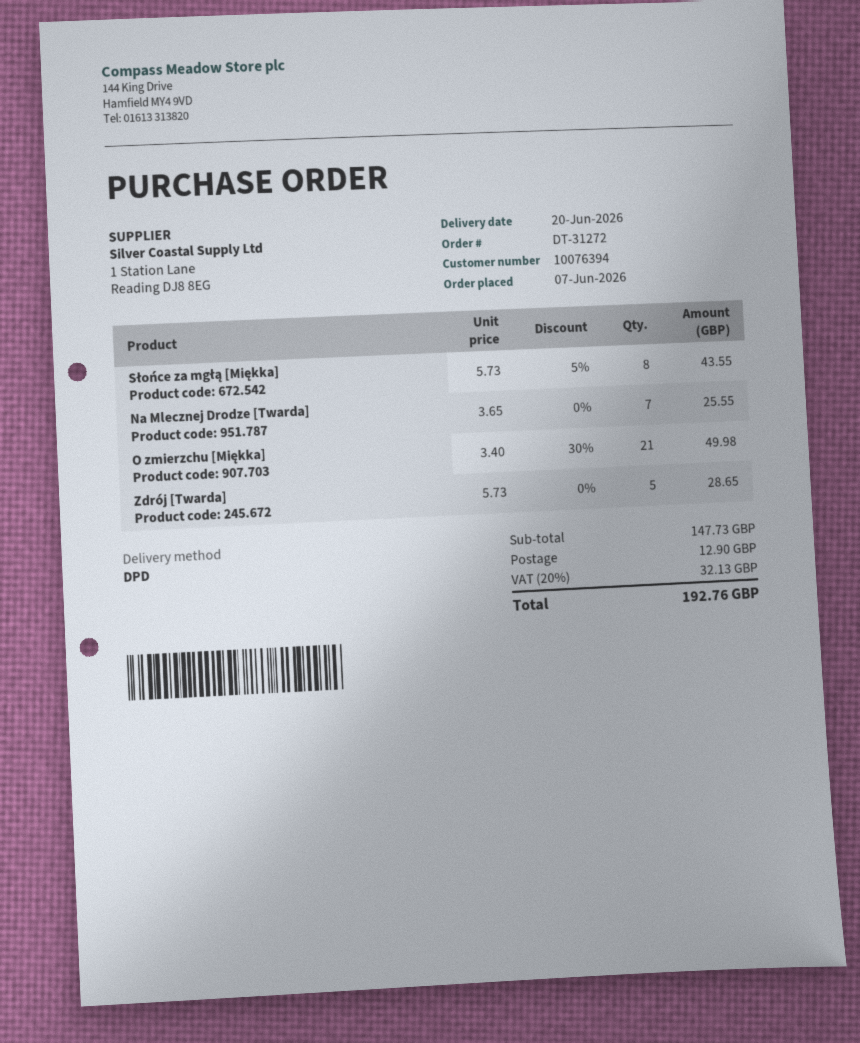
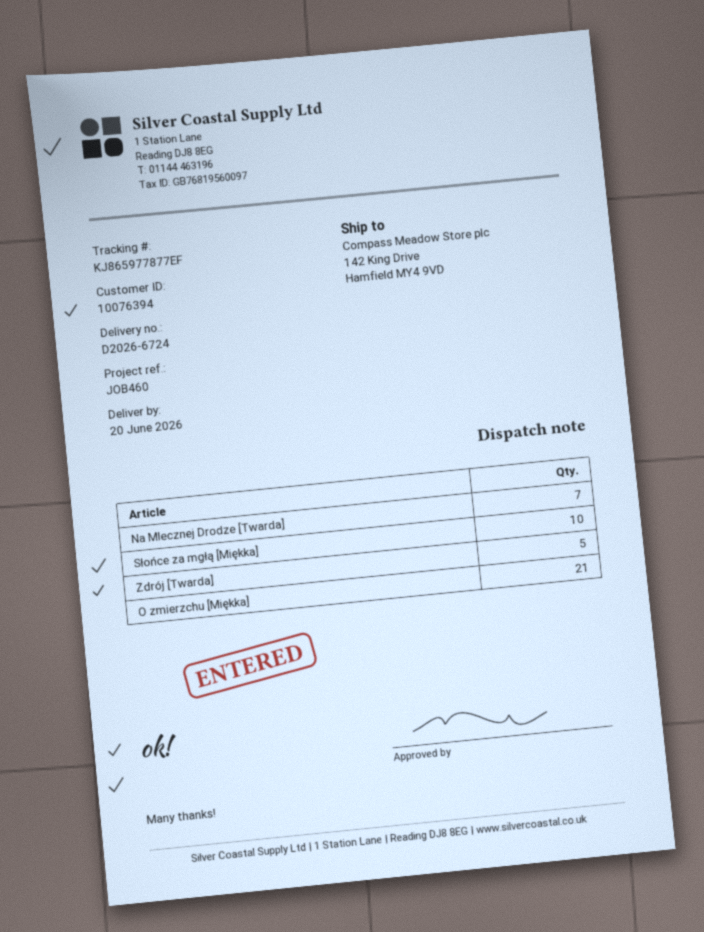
Słońce za mgłą [Miękka]: 8 -> 10

